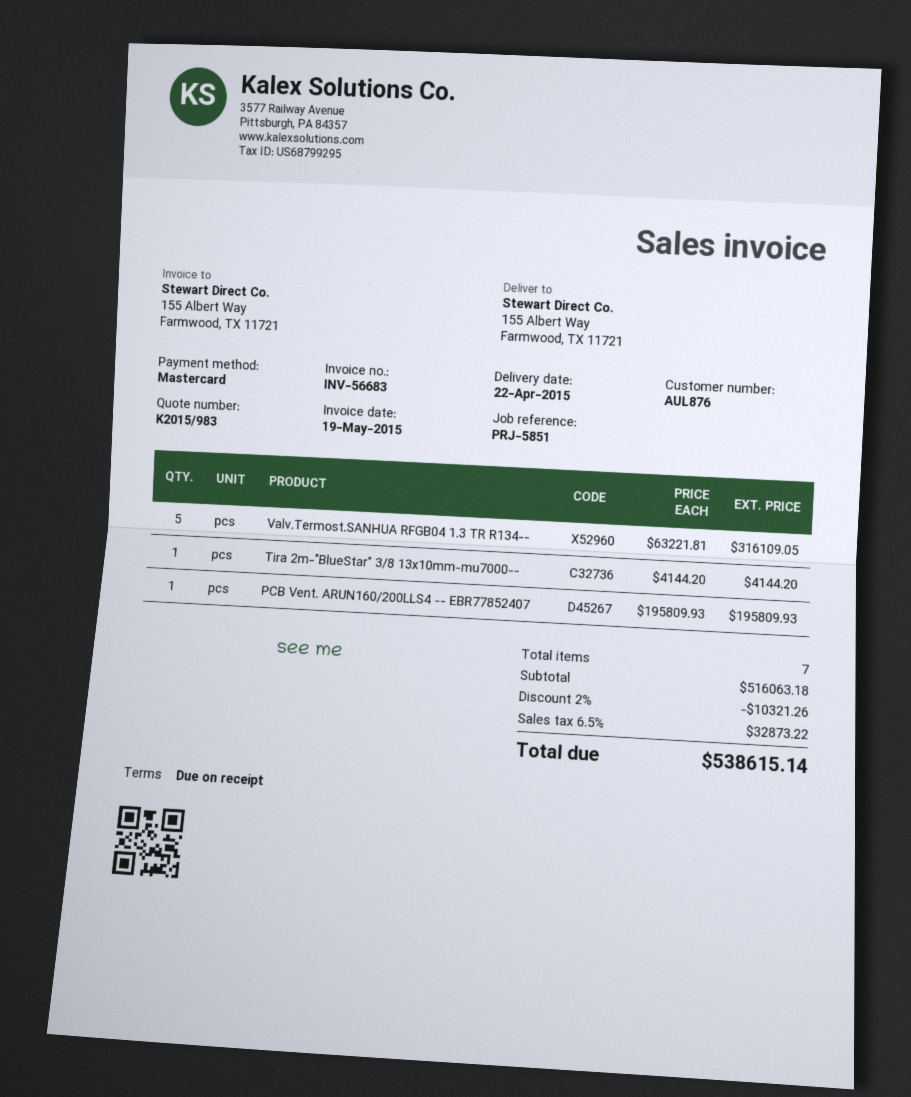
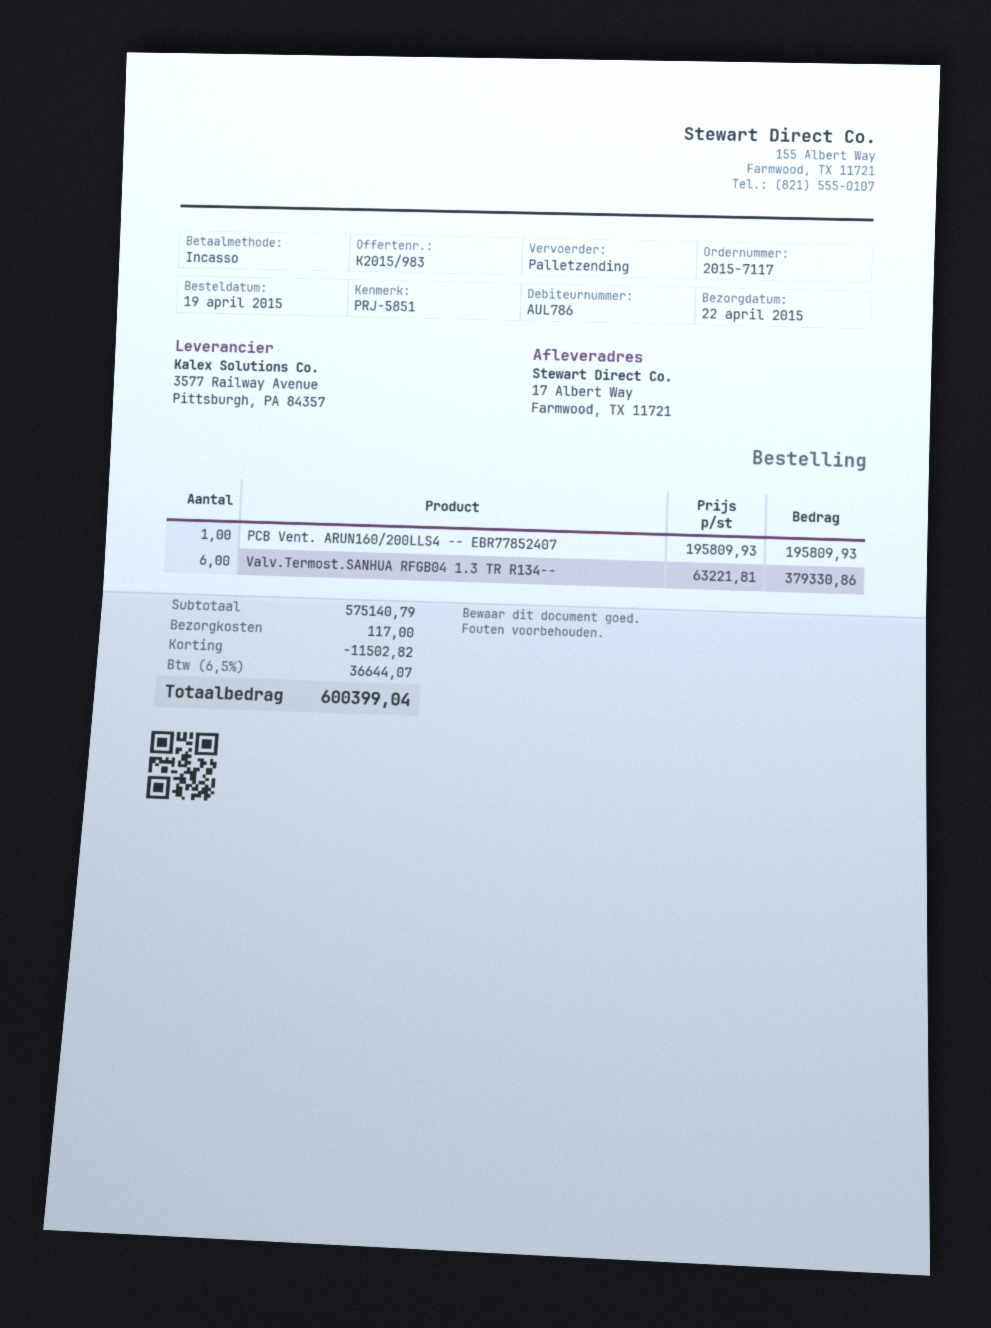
customer number: AUL876 -> AUL786
payment method: Mastercard -> direct debit
ship to: 155 Albert Way, Farmwood, TX 11721 -> 17 Albert Way, Farmwood, TX 11721
Valv.Termost.SANHUA RFGB04 1.3 TR R134--: 5 x 63221.81 = 316109.05 -> 6 x 63221.81 = 379330.86
Tira 2m-"BlueStar" 3/8 13x10mm-mu7000--: 1 x 4144.20 = 4144.20 -> none
subtotal: 516063.18 -> 575140.79
discount: 10321.26 -> 11502.82
shipping: none -> 117.00
tax: 6.5% = 32873.22 -> 6.5% = 36644.07
total: 538615.14 -> 600399.04

